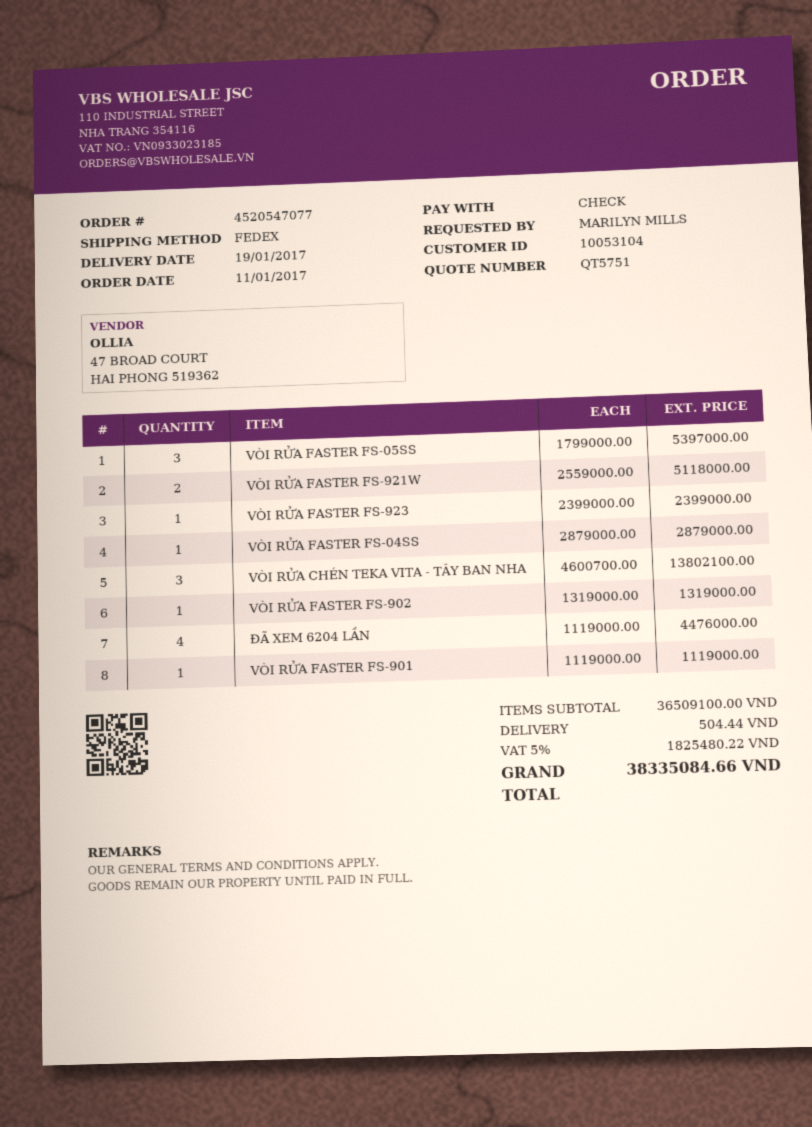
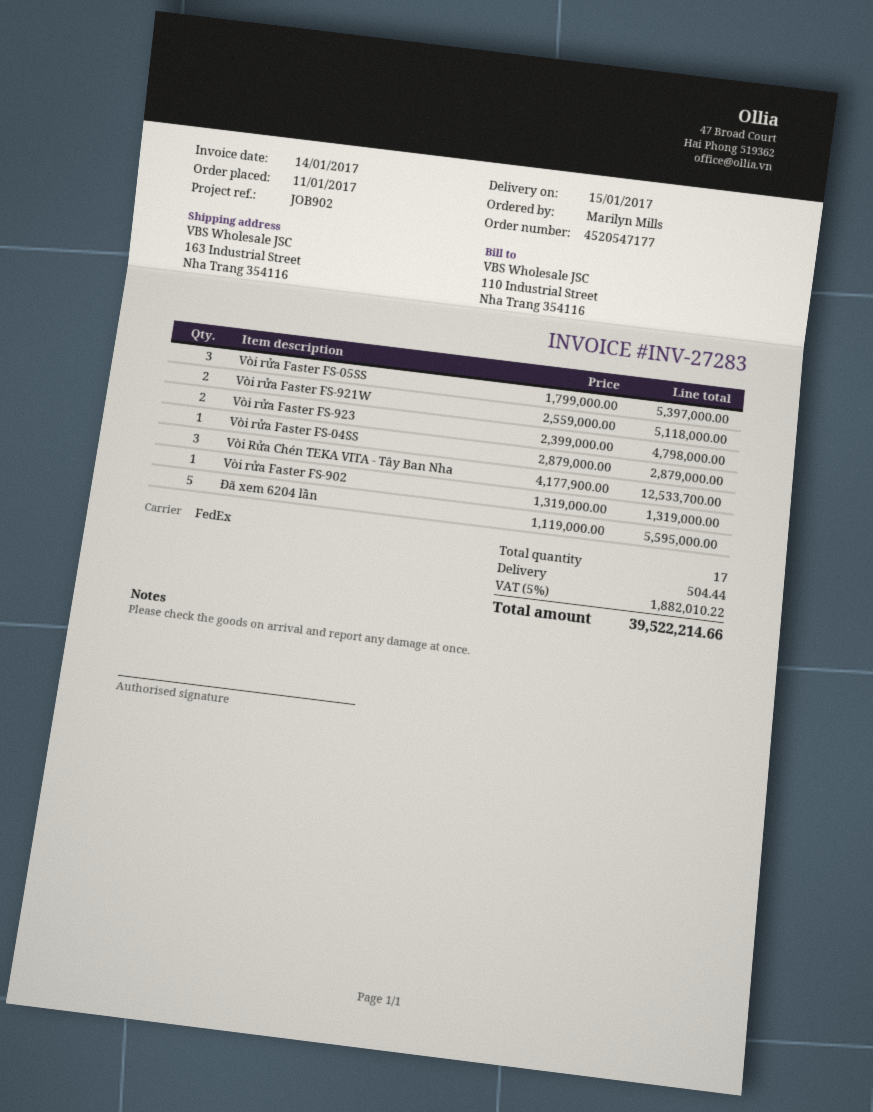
order number: 4520547077 -> 4520547177
delivery date: 2017-01-19 -> 2017-01-15
VÒI RỬA FASTER FS-923: 1 x 2399000.00 = 2399000.00 -> 2 x 2399000.00 = 4798000.00
VÒI RỬA CHÉN TEKA VITA - TÂY BAN NHA: 3 x 4600700.00 = 13802100.00 -> 3 x 4177900.00 = 12533700.00
ĐÃ XEM 6204 LẦN: 4 x 1119000.00 = 4476000.00 -> 5 x 1119000.00 = 5595000.00
VÒI RỬA FASTER FS-901: 1 x 1119000.00 = 1119000.00 -> none
tax: 5% = 1825480.22 -> 5% = 1882010.22
total: 38335084.66 -> 39522214.66

